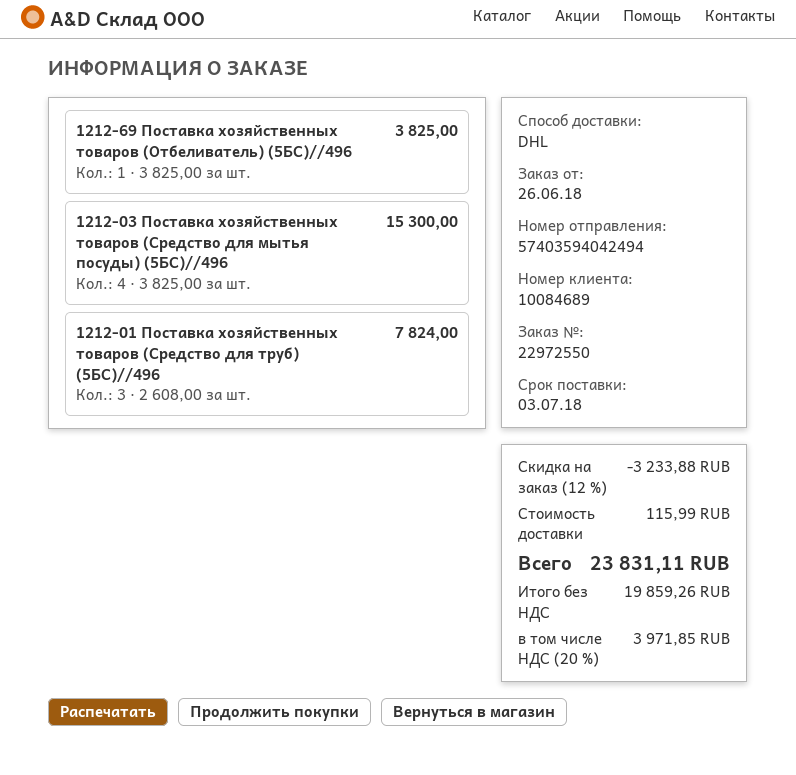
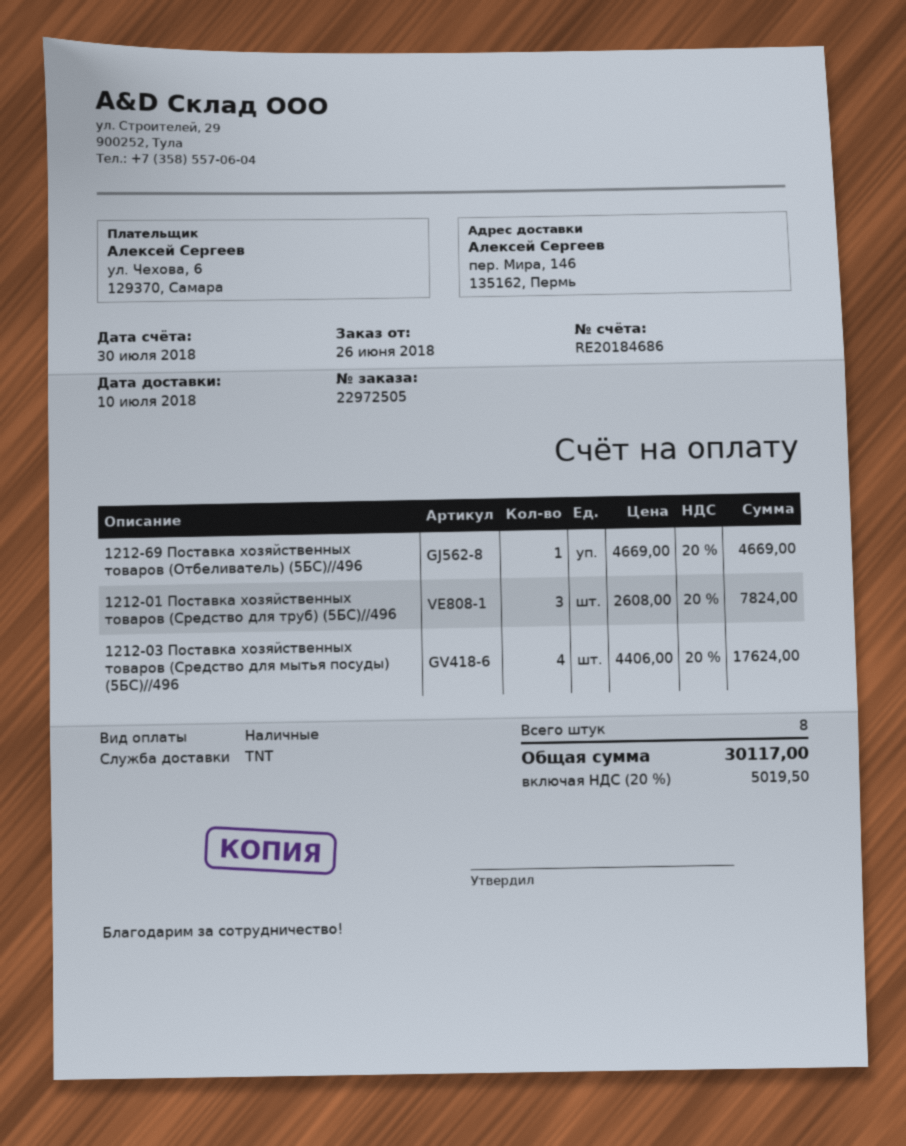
order number: 22972550 -> 22972505
delivery date: 2018-07-03 -> 2018-07-10
shipping method: DHL -> TNT
1212-69 Поставка хозяйственных товаров (Отбеливатель) (5БС)//496: 1 x 3825.00 = 3825.00 -> 1 x 4669.00 = 4669.00
1212-03 Поставка хозяйственных товаров (Средство для мытья посуды) (5БС)//496: 4 x 3825.00 = 15300.00 -> 4 x 4406.00 = 17624.00
discount: 12% = 3233.88 -> none
shipping: 115.99 -> none
tax: 20% = 3971.85 -> 20% = 5019.50
total: 23831.11 -> 30117.00

